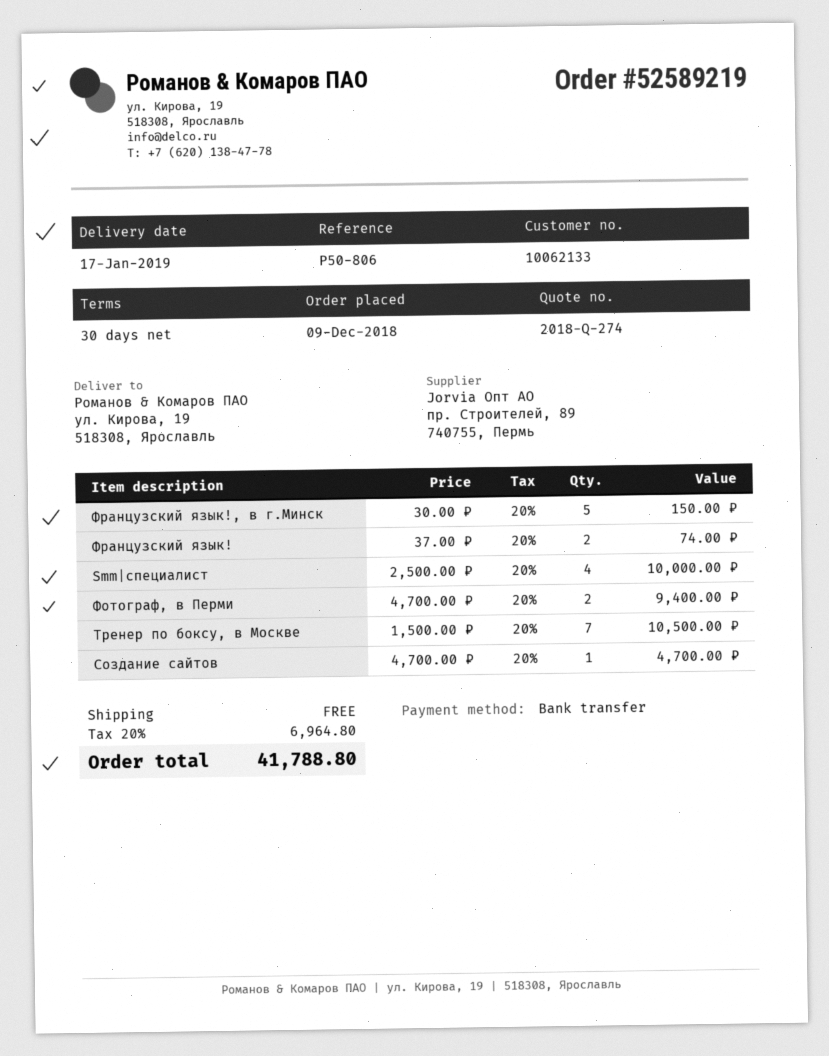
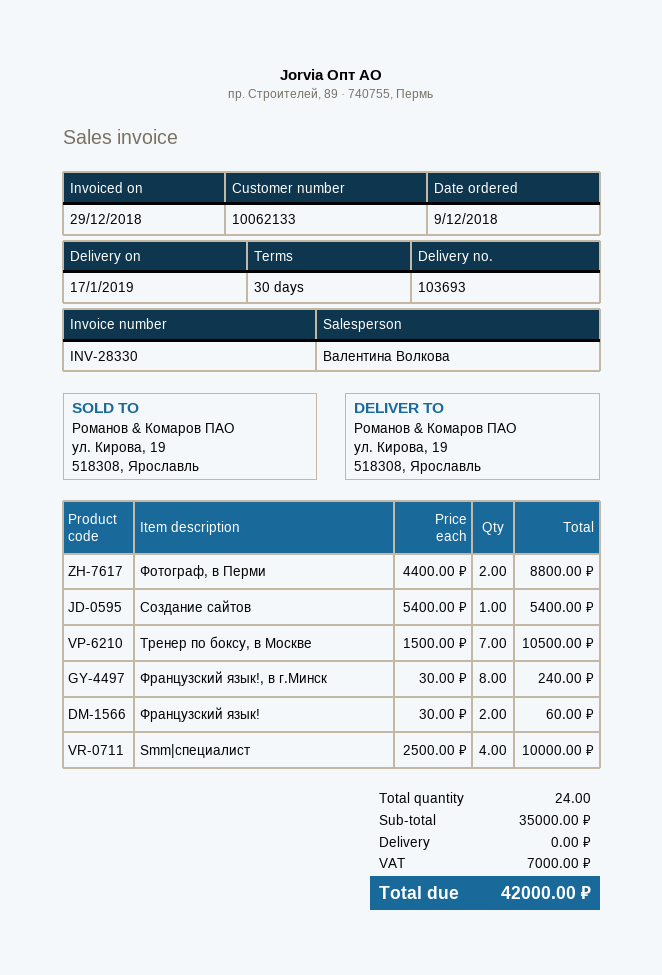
Французский язык!, в г.Минск: 5 x 30.00 = 150.00 -> 8 x 30.00 = 240.00
Французский язык!: 2 x 37.00 = 74.00 -> 2 x 30.00 = 60.00
Фотограф, в Перми: 2 x 4700.00 = 9400.00 -> 2 x 4400.00 = 8800.00
Создание сайтов: 1 x 4700.00 = 4700.00 -> 1 x 5400.00 = 5400.00
tax: 6964.80 -> 7000.00
total: 41788.80 -> 42000.00

